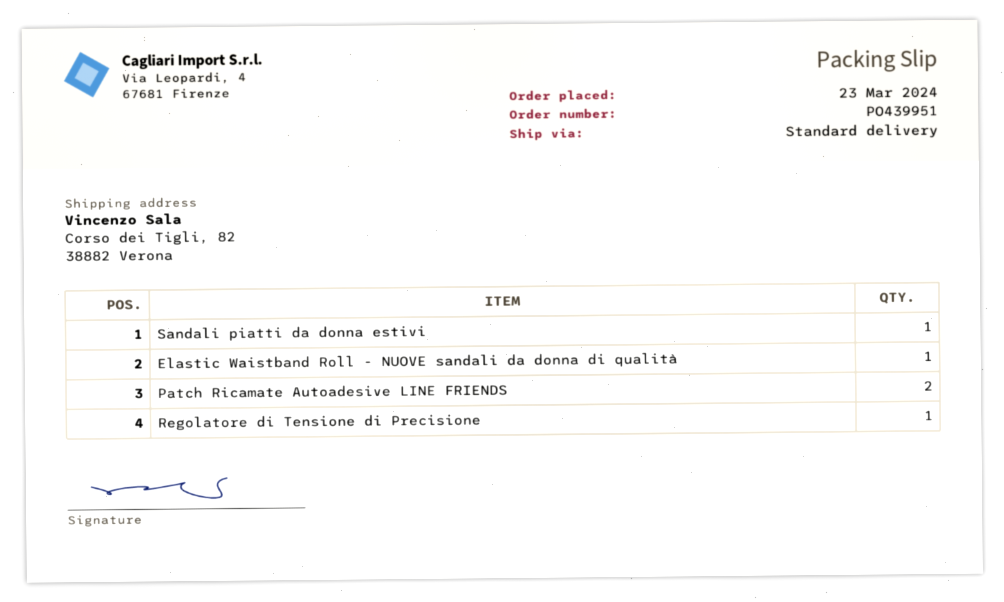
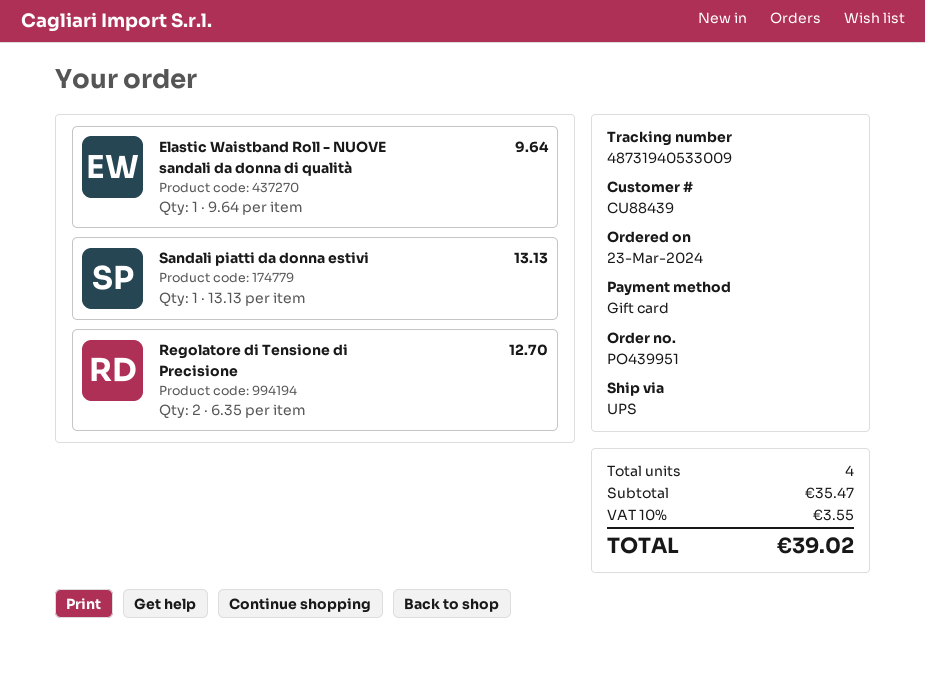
shipping method: standard -> UPS
Patch Ricamate Autoadesive LINE FRIENDS: 2 -> none
Regolatore di Tensione di Precisione: 1 -> 2

